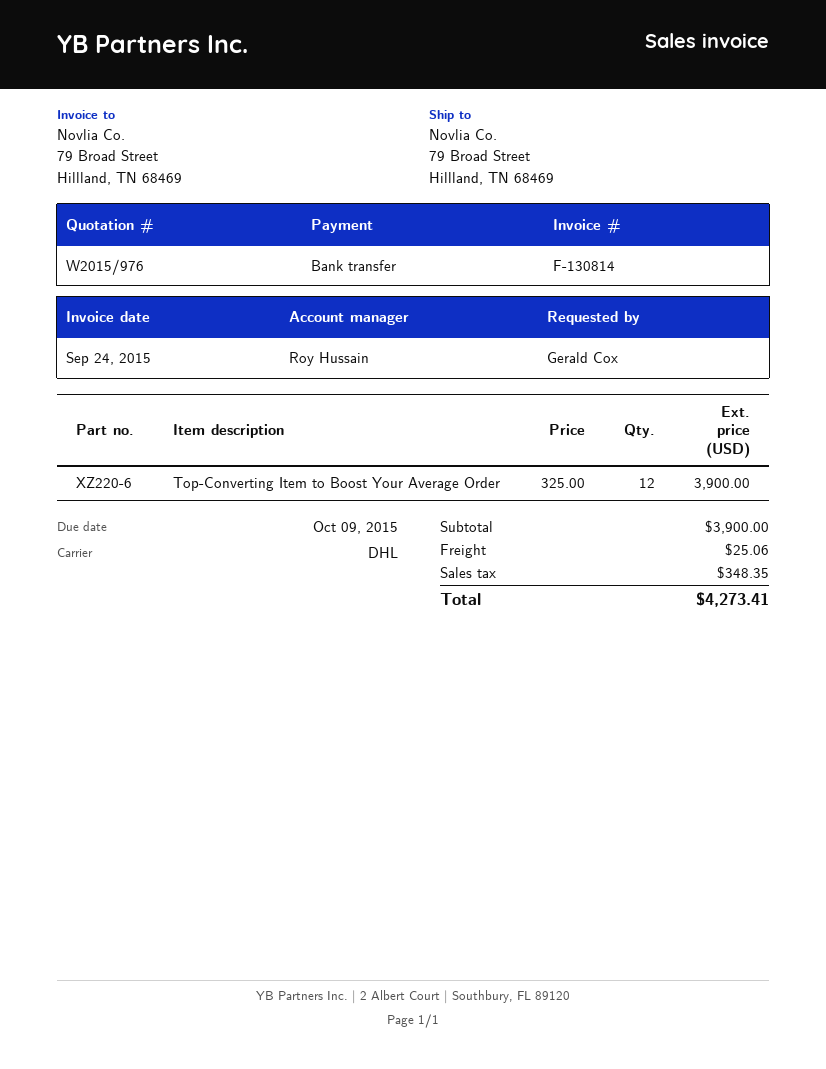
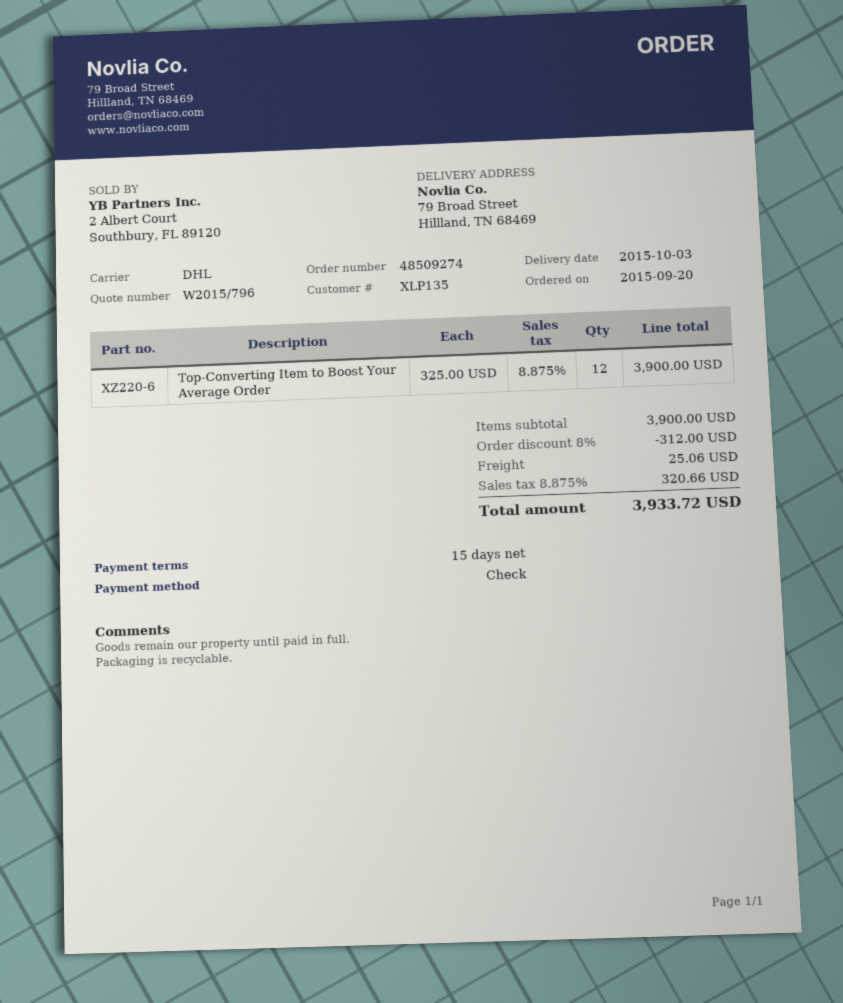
quote number: W2015/976 -> W2015/796
payment method: bank transfer -> cheque
discount: none -> 8% = 312.00
tax: 348.35 -> 320.66
total: 4273.41 -> 3933.72

